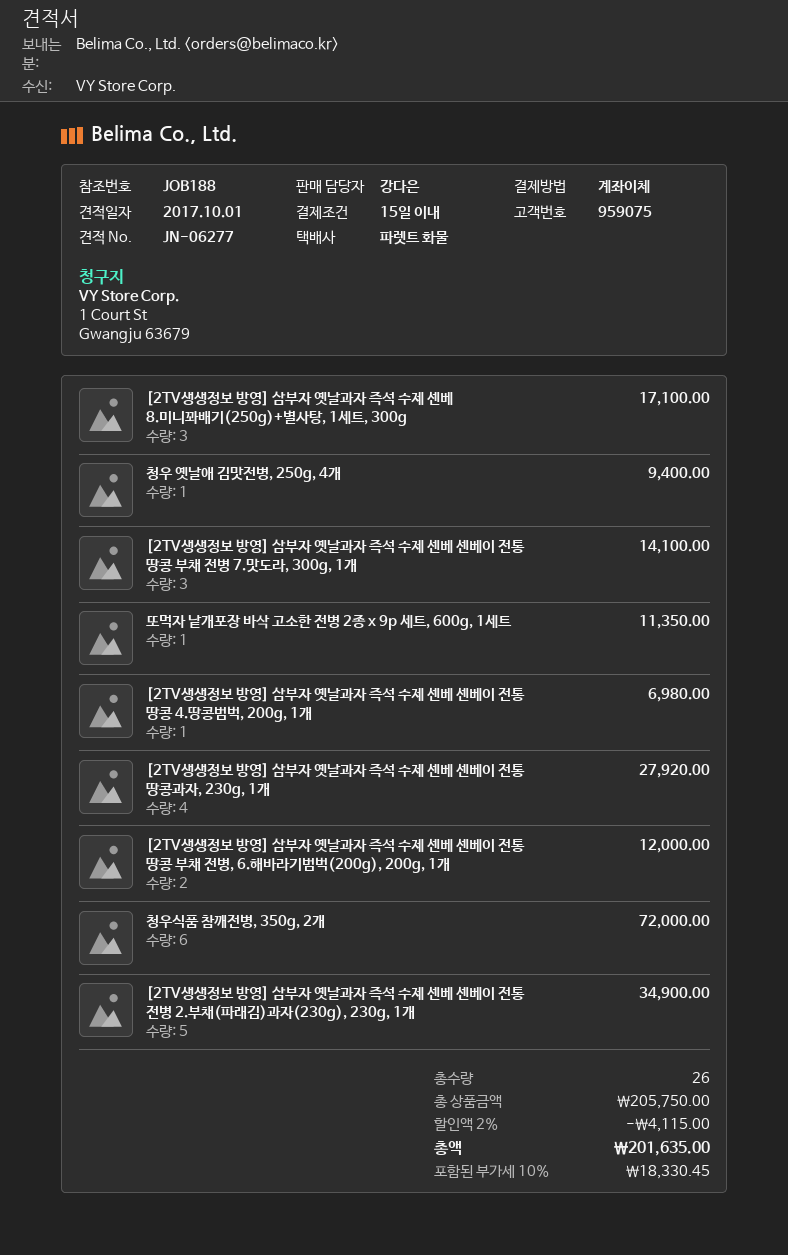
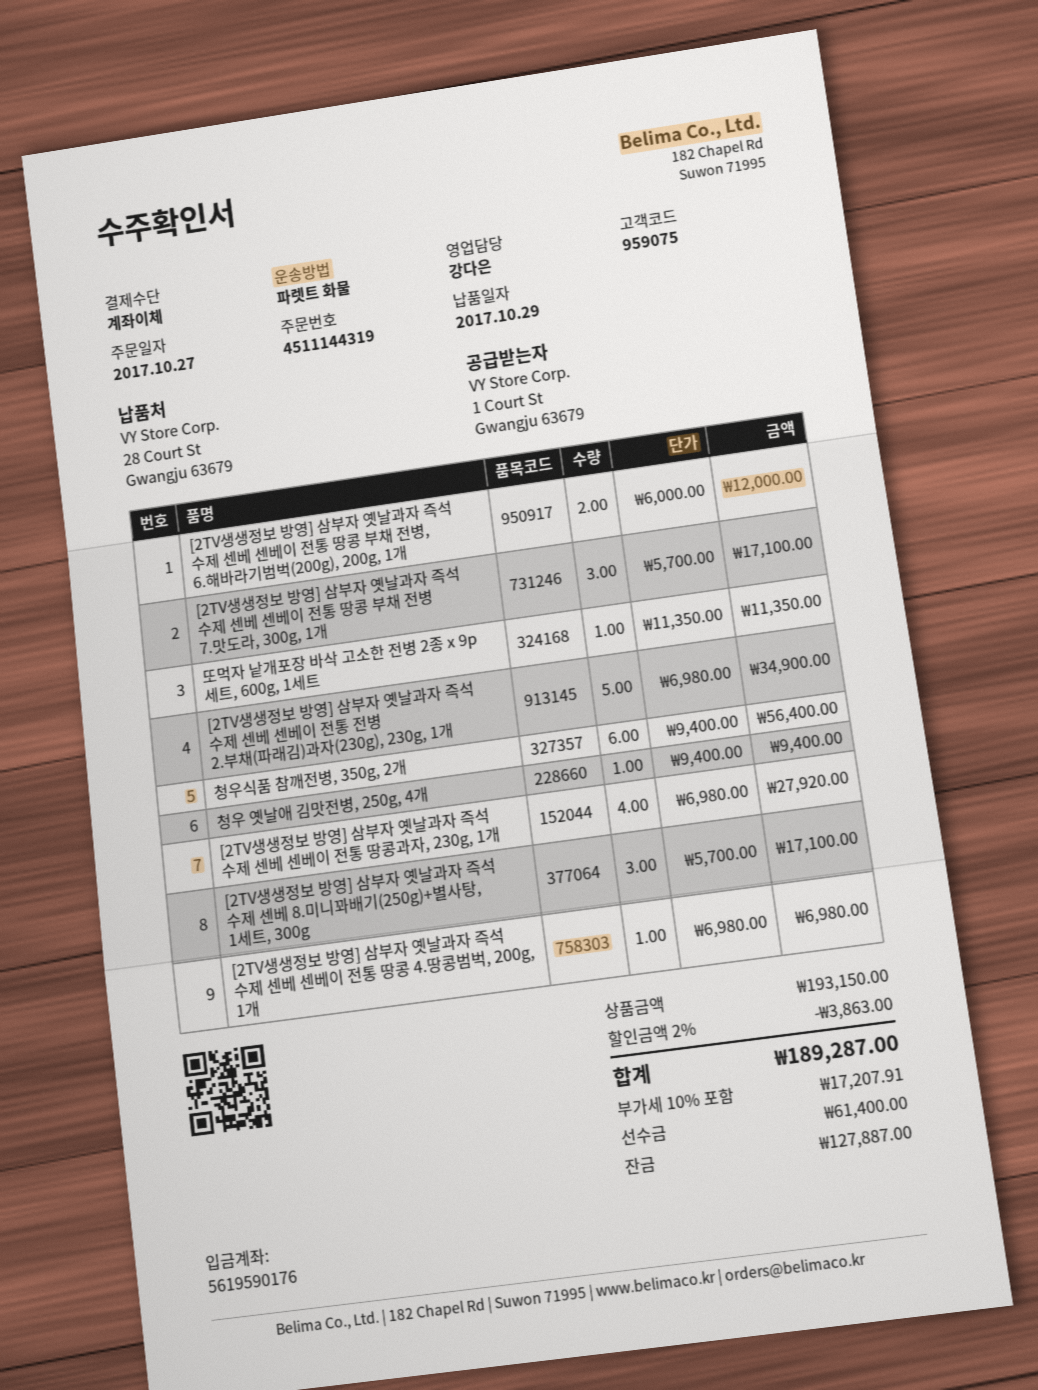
[2TV생생정보 방영] 삼부자 옛날과자 즉석 수제 센베 센베이 전통 땅콩 부채 전병 7.맛도라, 300g, 1개: 3 for 14100.00 -> 3 for 17100.00
청우식품 참깨전병, 350g, 2개: 6 for 72000.00 -> 6 for 56400.00
subtotal: 205750.00 -> 193150.00
discount: 2% = 4115.00 -> 2% = 3863.00
tax: 10% = 18330.45 -> 10% = 17207.91
total: 201635.00 -> 189287.00

